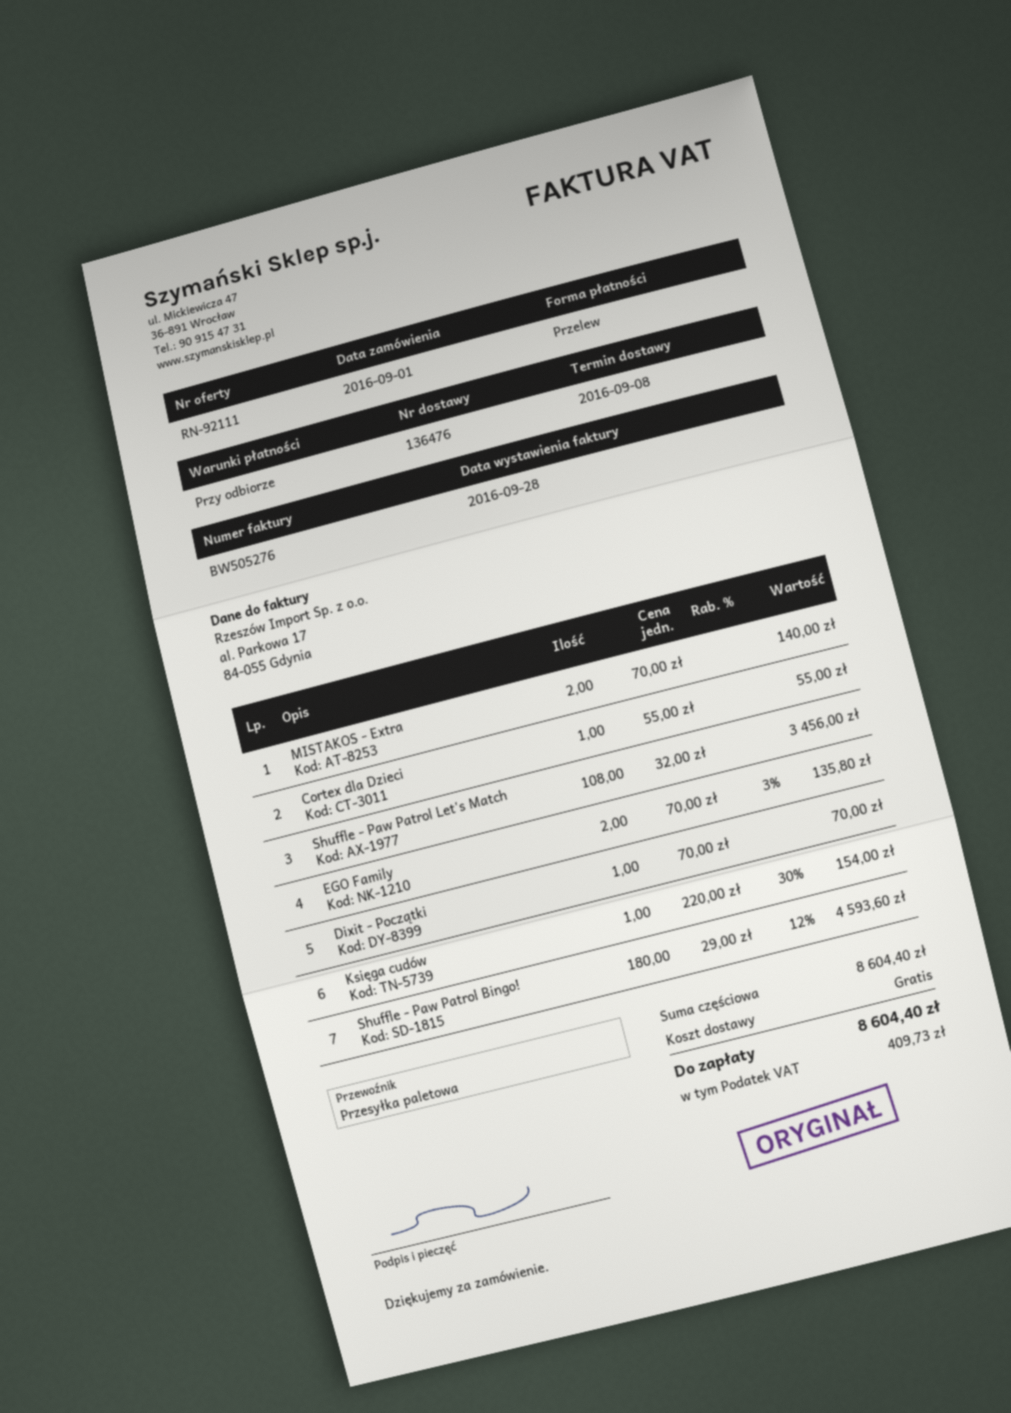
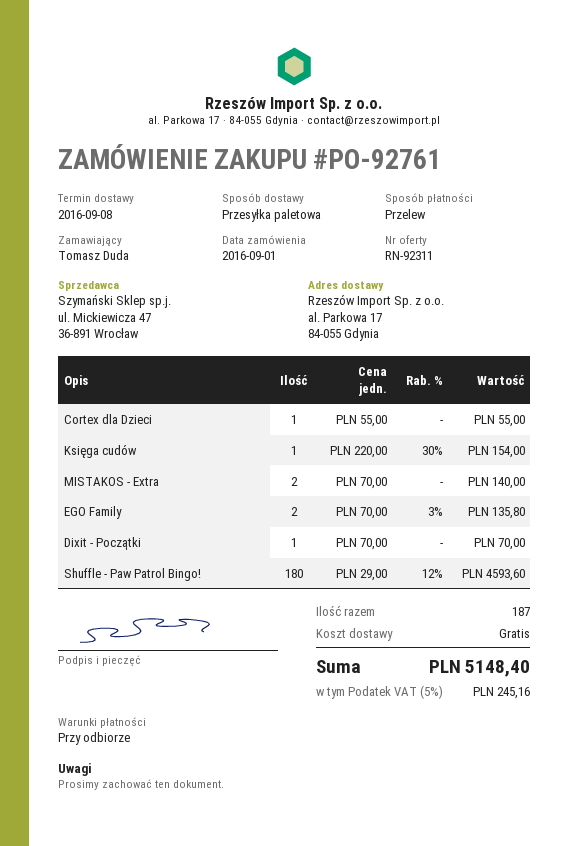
quote number: RN-92111 -> RN-92311
Shuffle - Paw Patrol Let's Match: 108 x 32.00 = 3456.00 -> none
tax: 409.73 -> 245.16
total: 8604.40 -> 5148.40

